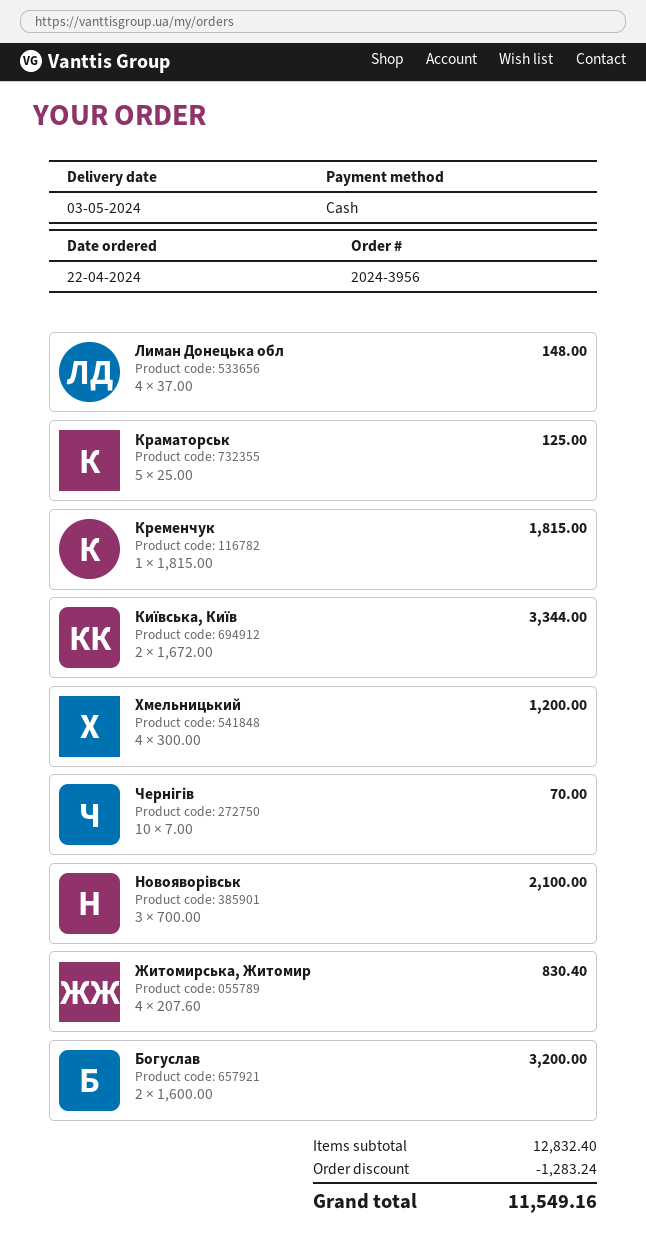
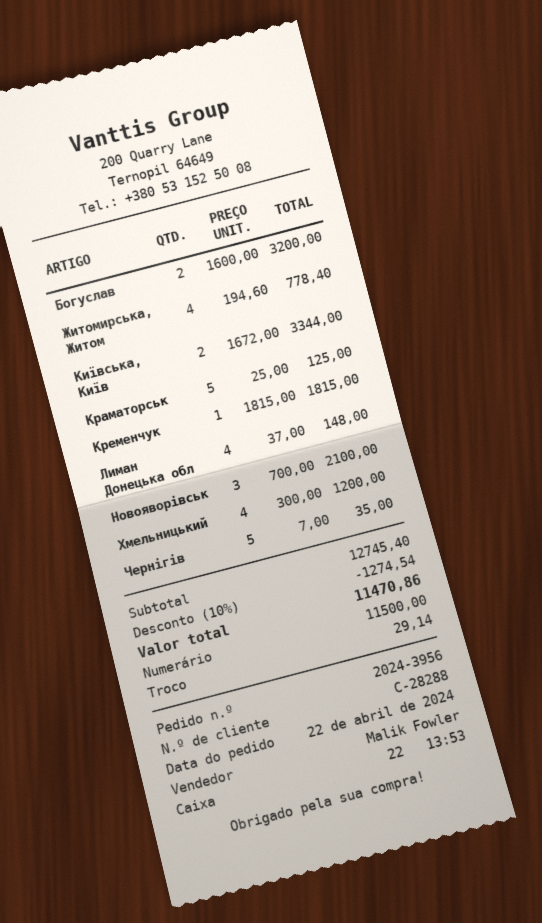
Чернігів: 10 x 7.00 = 70.00 -> 5 x 7.00 = 35.00
Житомирська, Житомир: 4 x 207.60 = 830.40 -> 4 x 194.60 = 778.40
subtotal: 12832.40 -> 12745.40
discount: 1283.24 -> 1274.54
total: 11549.16 -> 11470.86

